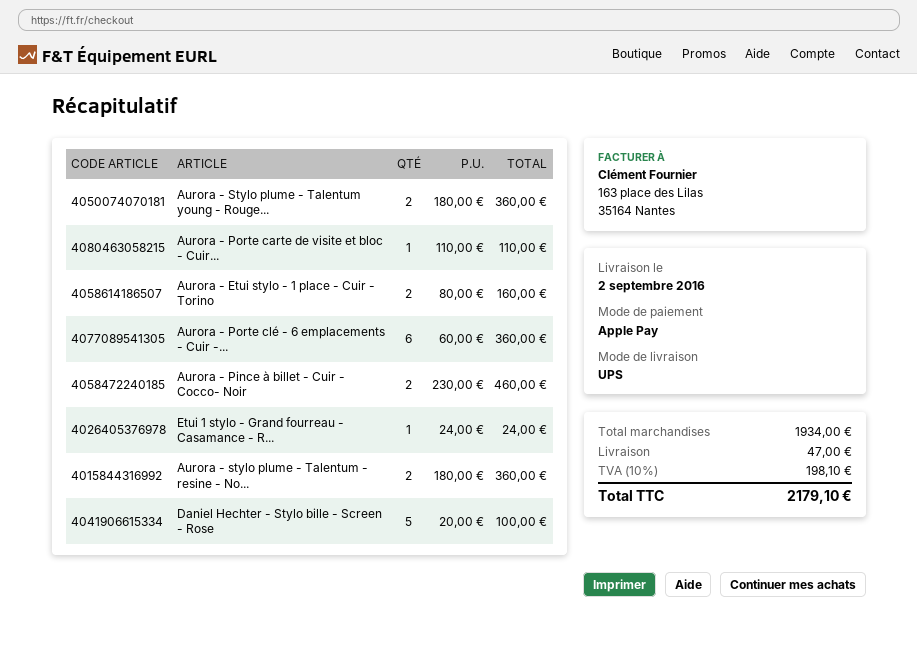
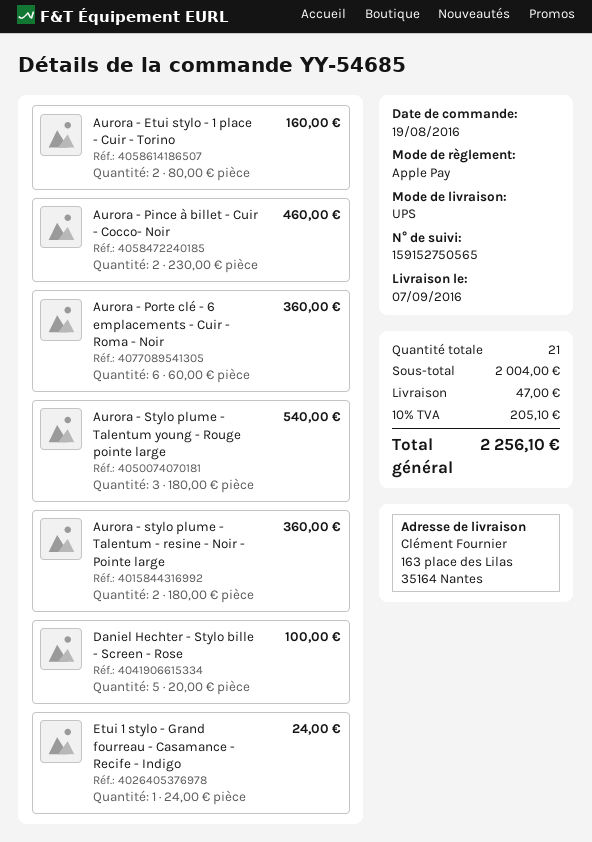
delivery date: 2016-09-02 -> 2016-09-07
Aurora - Stylo plume - Talentum young - Rouge...: 2 x 180.00 = 360.00 -> 3 x 180.00 = 540.00
Aurora - Porte carte de visite et bloc - Cuir...: 1 x 110.00 = 110.00 -> none
subtotal: 1934.00 -> 2004.00
tax: 10% = 198.10 -> 10% = 205.10
total: 2179.10 -> 2256.10

